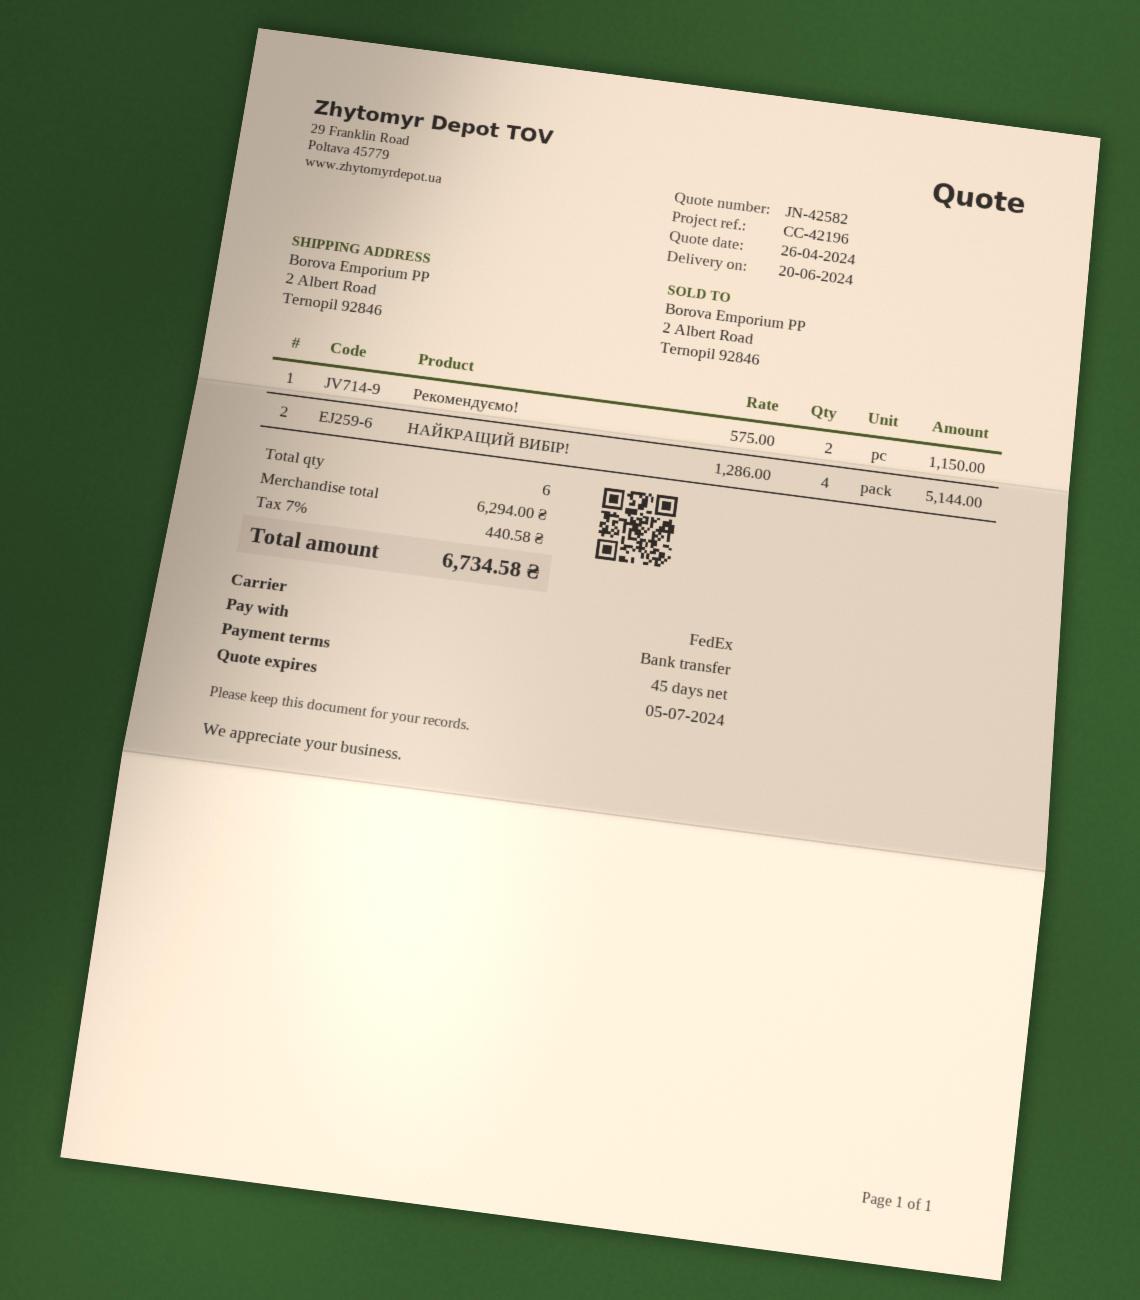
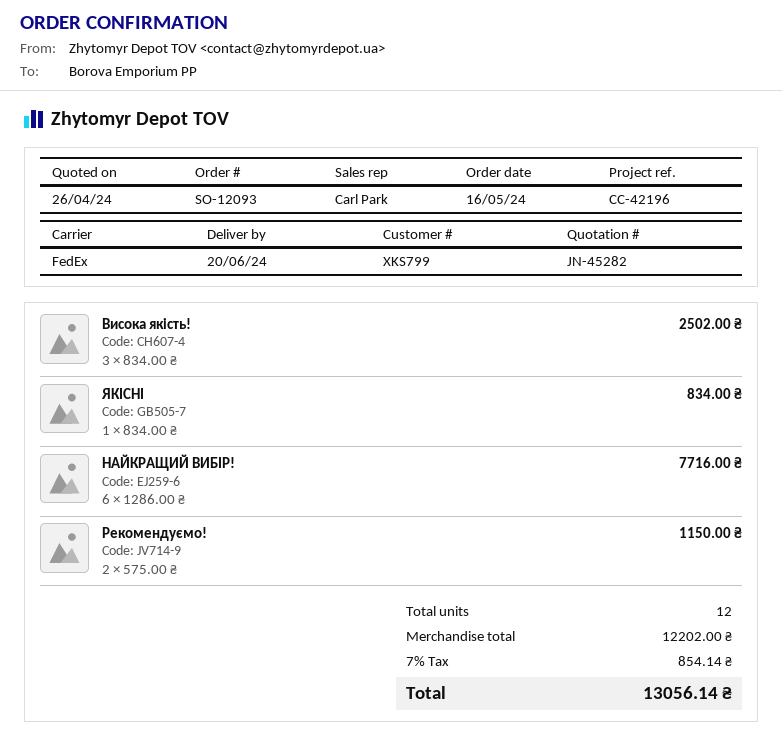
quote number: JN-42582 -> JN-45282
НАЙКРАЩИЙ ВИБІР!: 4 x 1286.00 = 5144.00 -> 6 x 1286.00 = 7716.00
Висока якість!: none -> 3 x 834.00 = 2502.00
ЯКІСНІ: none -> 1 x 834.00 = 834.00
total quantity: 6 -> 12
subtotal: 6294.00 -> 12202.00
tax: 7% = 440.58 -> 7% = 854.14
total: 6734.58 -> 13056.14

